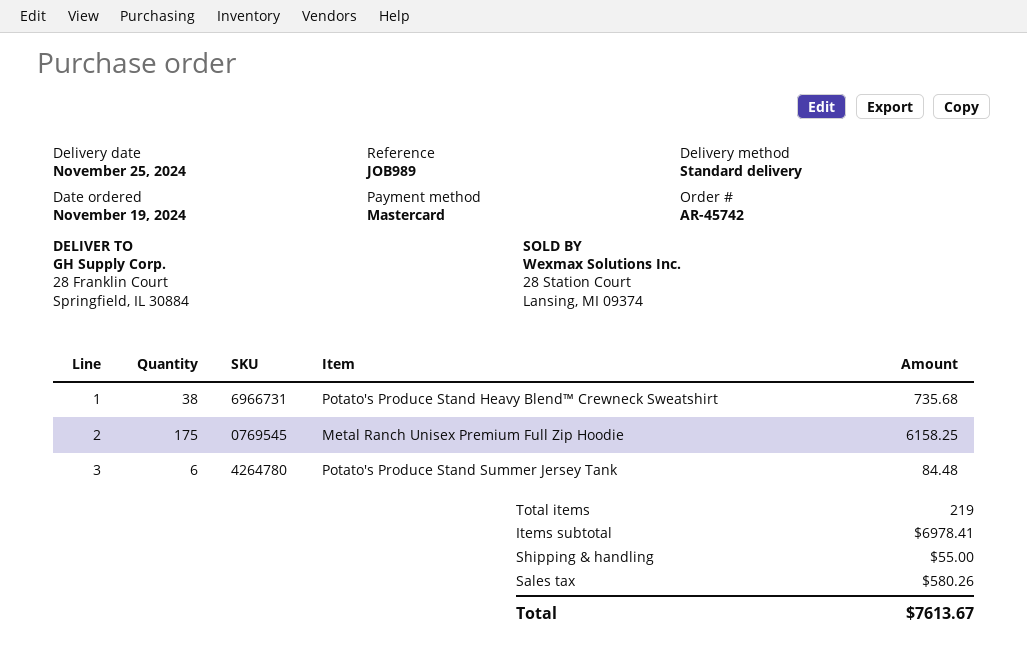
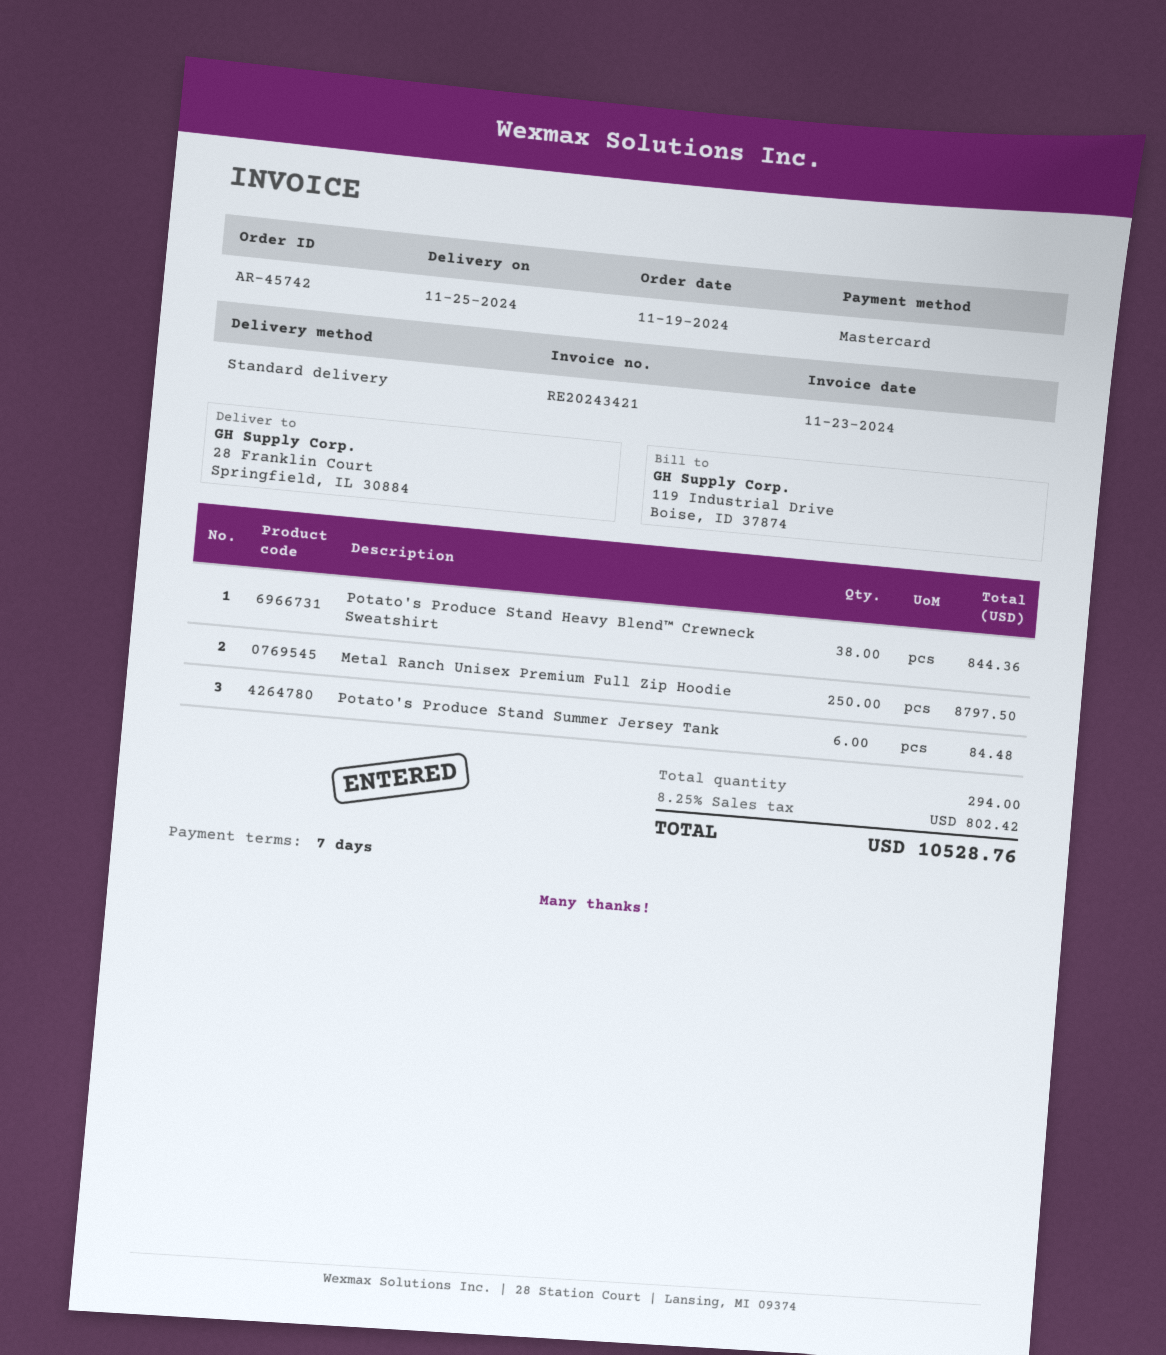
Potato's Produce Stand Heavy Blend™ Crewneck Sweatshirt: 38 for 735.68 -> 38 for 844.36
Metal Ranch Unisex Premium Full Zip Hoodie: 175 for 6158.25 -> 250 for 8797.50
total quantity: 219 -> 294
shipping: 55.00 -> none
tax: 580.26 -> 802.42
total: 7613.67 -> 10528.76

